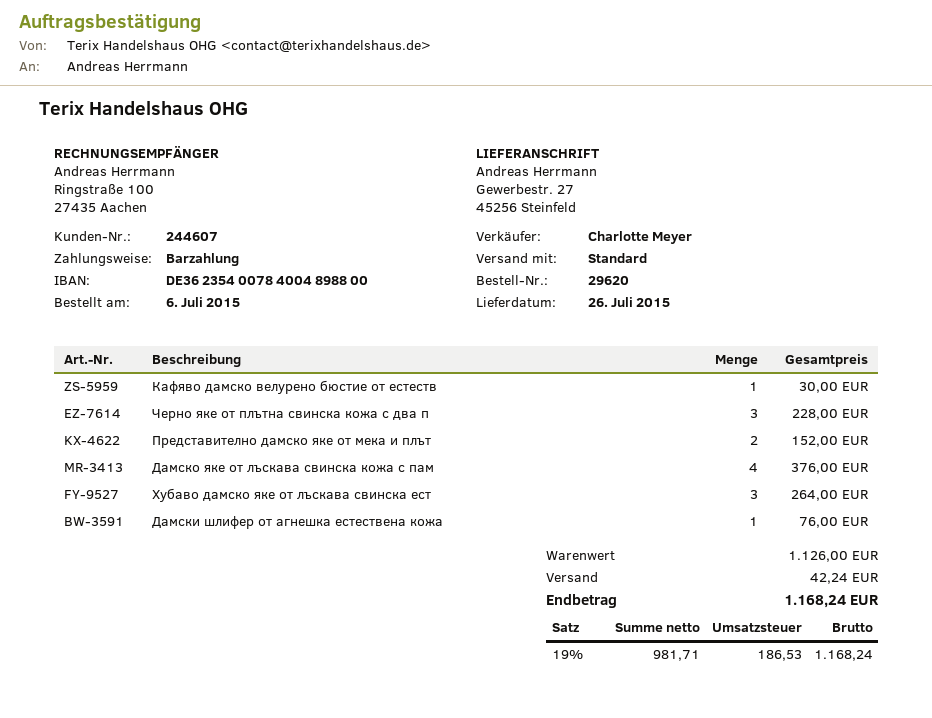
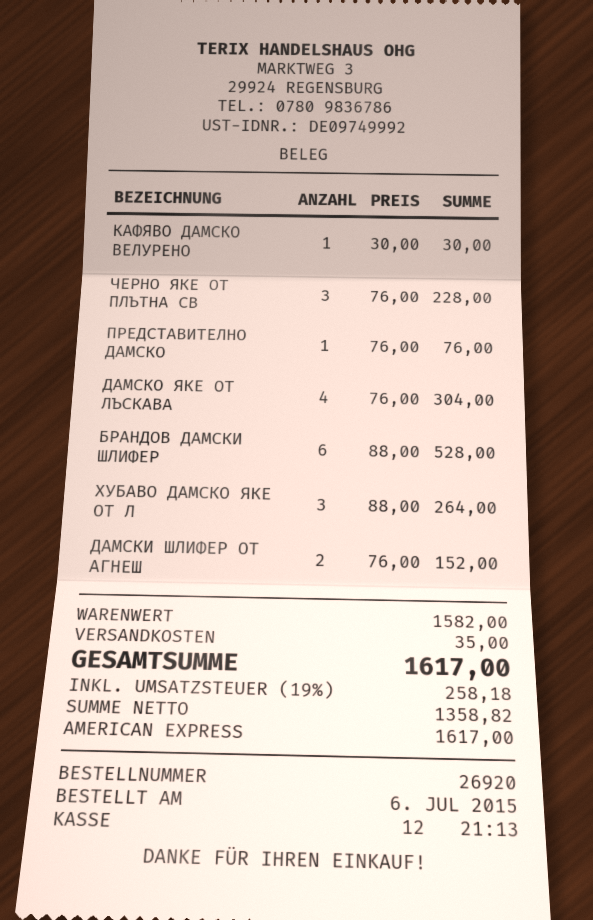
order number: 29620 -> 26920
payment method: cash -> American Express
Представително дамско яке от мека и плът: 2 for 152.00 -> 1 for 76.00
Дамско яке от лъскава свинска кожа с пам: 4 for 376.00 -> 4 for 304.00
Дамски шлифер от агнешка естествена кожа: 1 for 76.00 -> 2 for 152.00
БРАНДОВ ДАМСКИ ШЛИФЕР: none -> 6 for 528.00
subtotal: 1126.00 -> 1582.00
shipping: 42.24 -> 35.00
net: 981.71 -> 1358.82
tax: 19% = 186.53 -> 19% = 258.18
total: 1168.24 -> 1617.00

